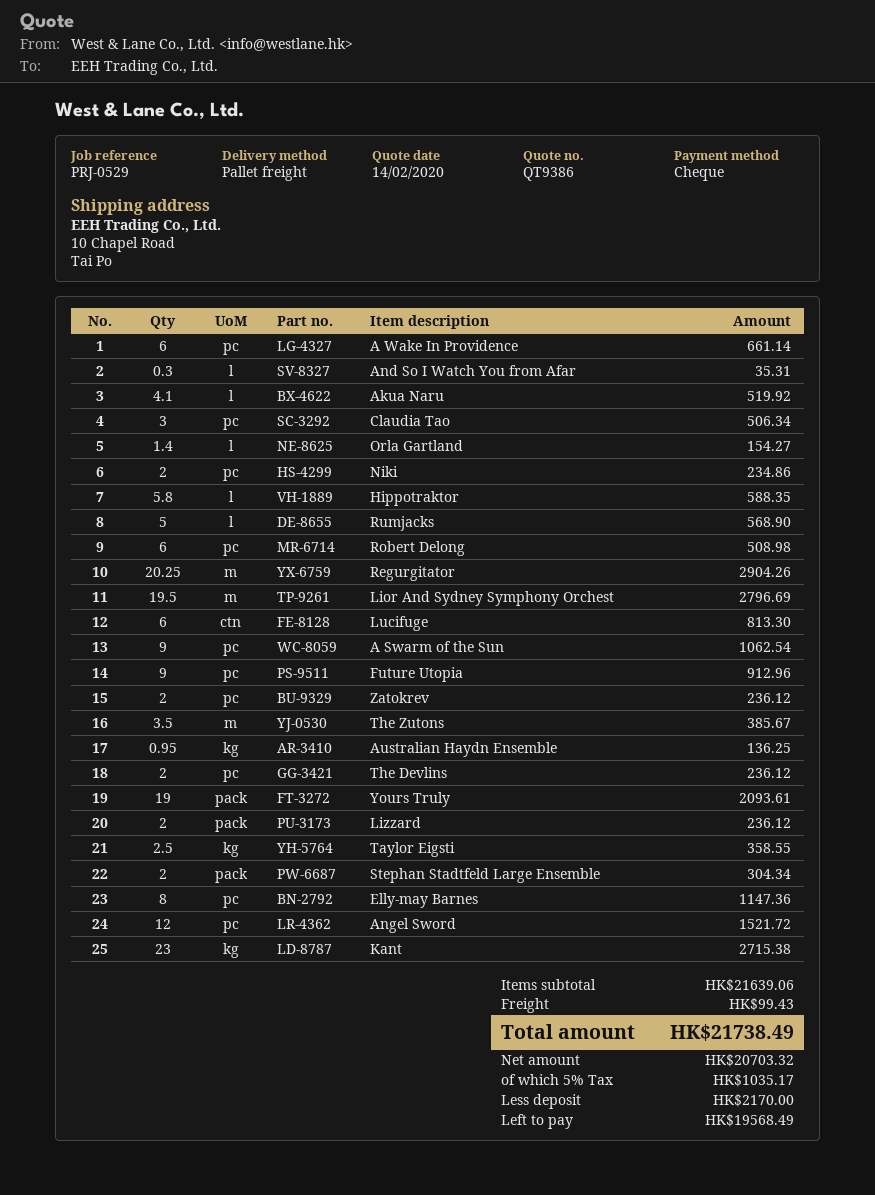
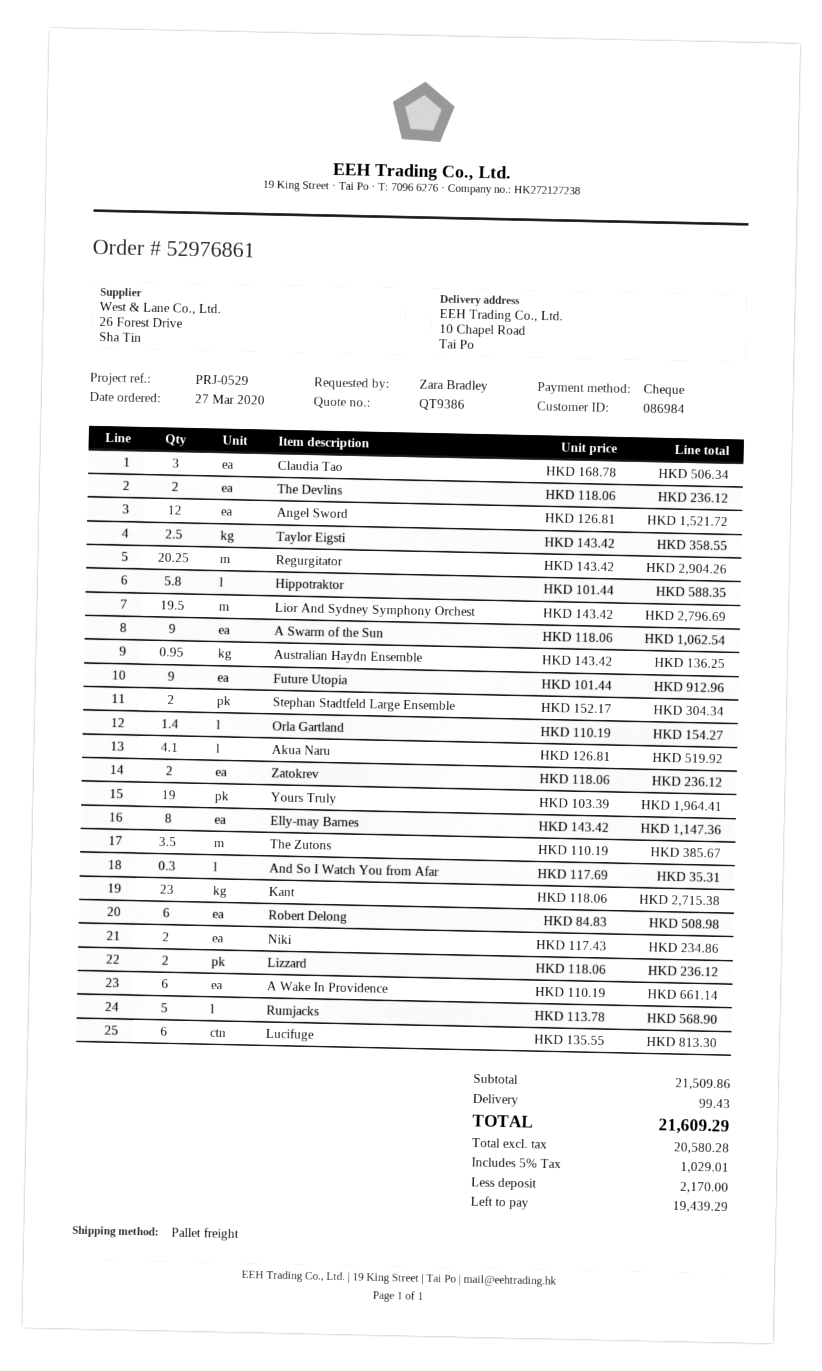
Yours Truly: 19 for 2093.61 -> 19 for 1964.41
subtotal: 21639.06 -> 21509.86
net: 20703.32 -> 20580.28
tax: 5% = 1035.17 -> 5% = 1029.01
total: 21738.49 -> 21609.29
balance: 19568.49 -> 19439.29

